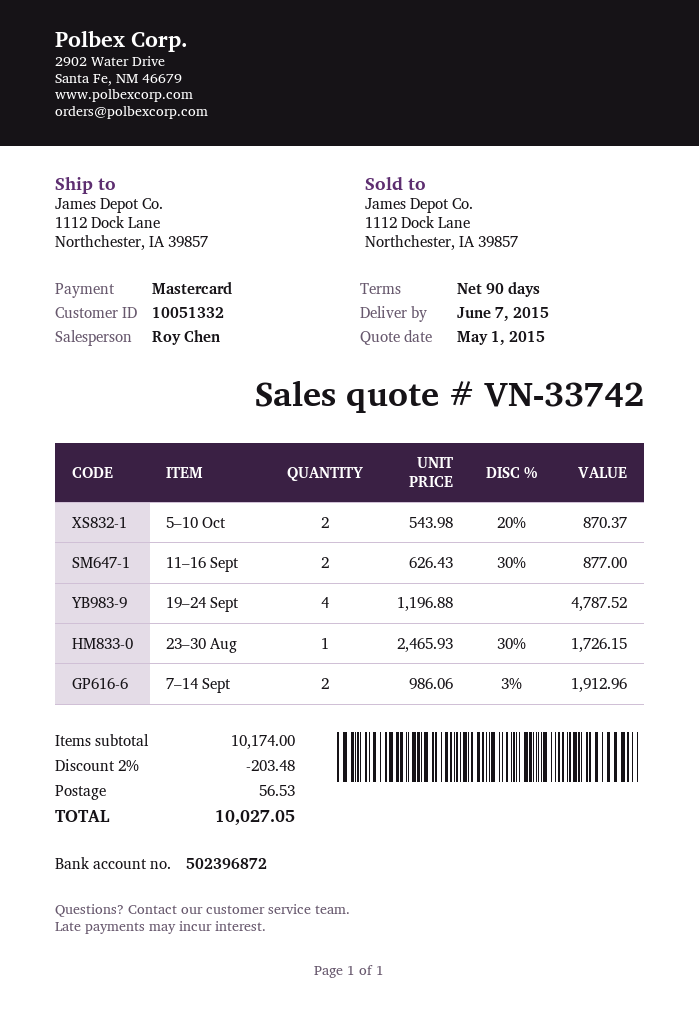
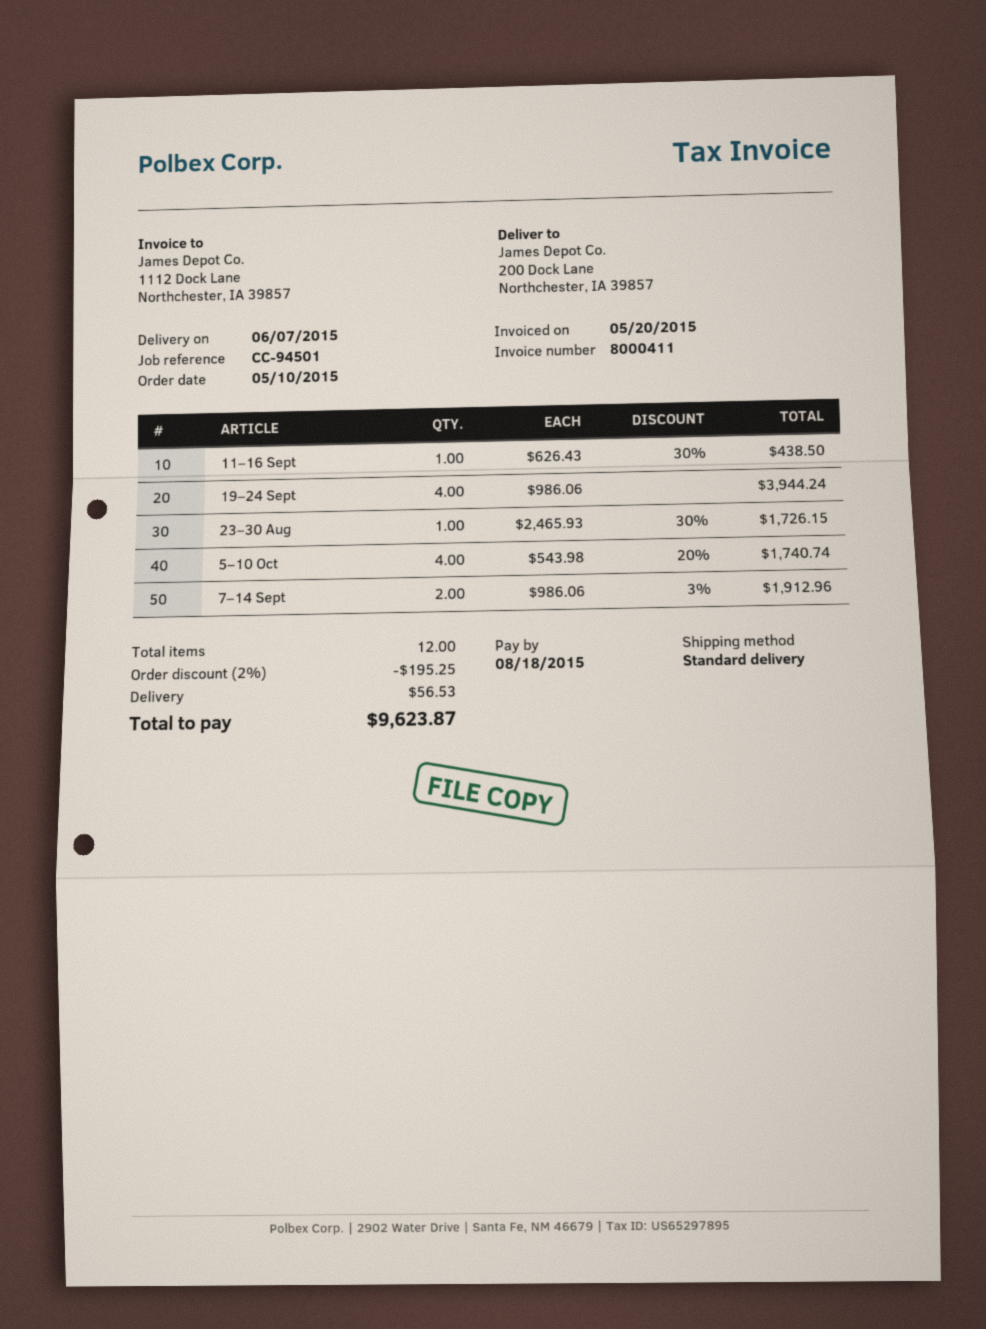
ship to: 1112 Dock Lane, Northchester, IA 39857 -> 200 Dock Lane, Northchester, IA 39857
5–10 Oct: 2 x 543.98 - 20% = 870.37 -> 4 x 543.98 - 20% = 1740.74
11–16 Sept: 2 x 626.43 - 30% = 877.00 -> 1 x 626.43 - 30% = 438.50
19–24 Sept: 4 x 1196.88 = 4787.52 -> 4 x 986.06 = 3944.24
discount: 2% = 203.48 -> 2% = 195.25
total: 10027.05 -> 9623.87

